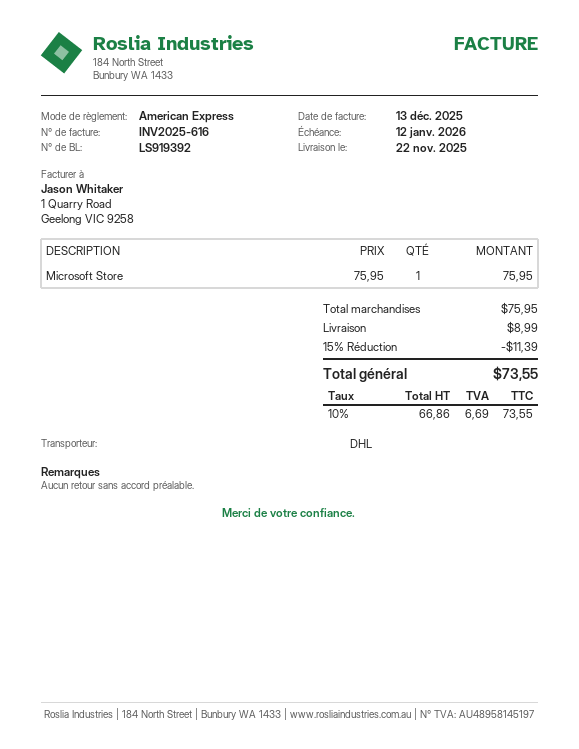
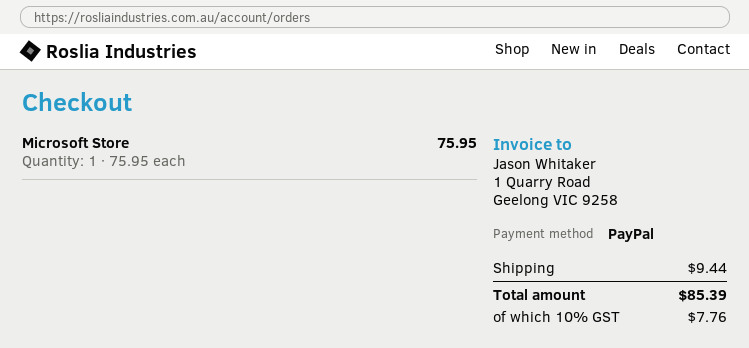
payment method: American Express -> PayPal
discount: 15% = 11.39 -> none
shipping: 8.99 -> 9.44
tax: 10% = 6.69 -> 10% = 7.76
total: 73.55 -> 85.39

